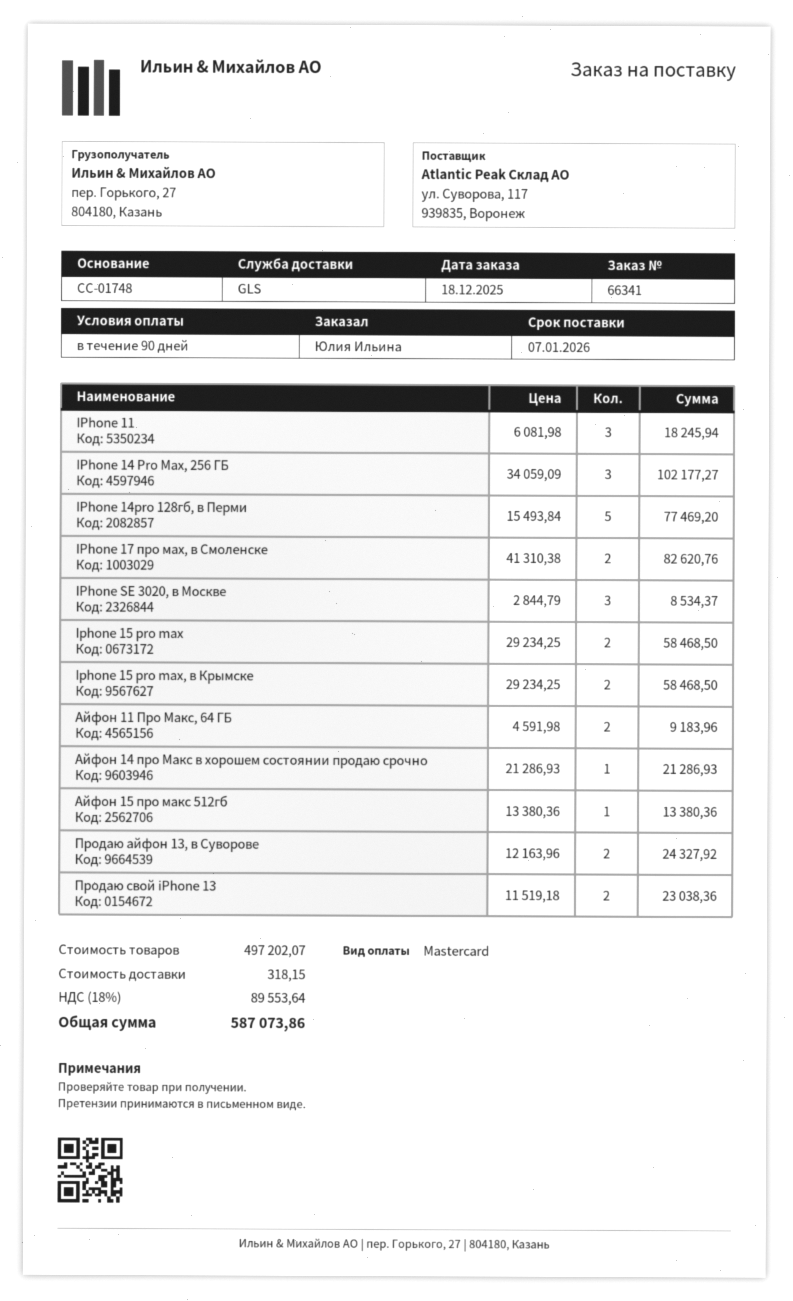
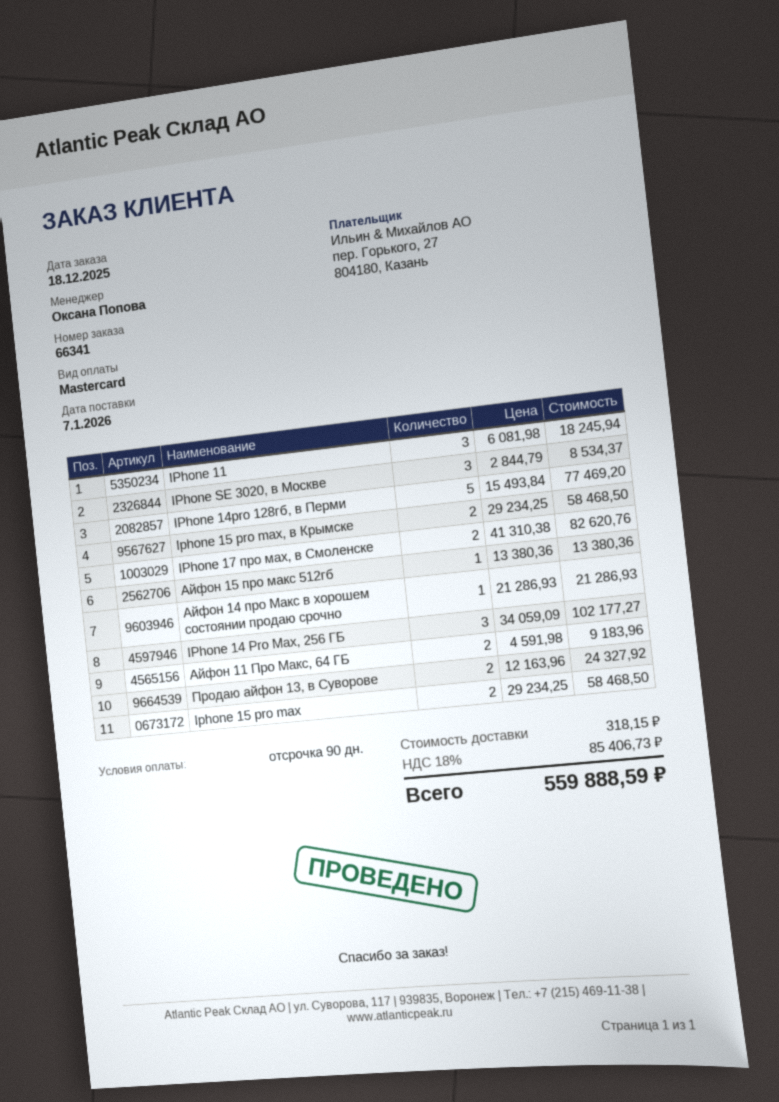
Продаю свой iPhone 13: 2 x 11519.18 = 23038.36 -> none
tax: 18% = 89553.64 -> 18% = 85406.73
total: 587073.86 -> 559888.59

